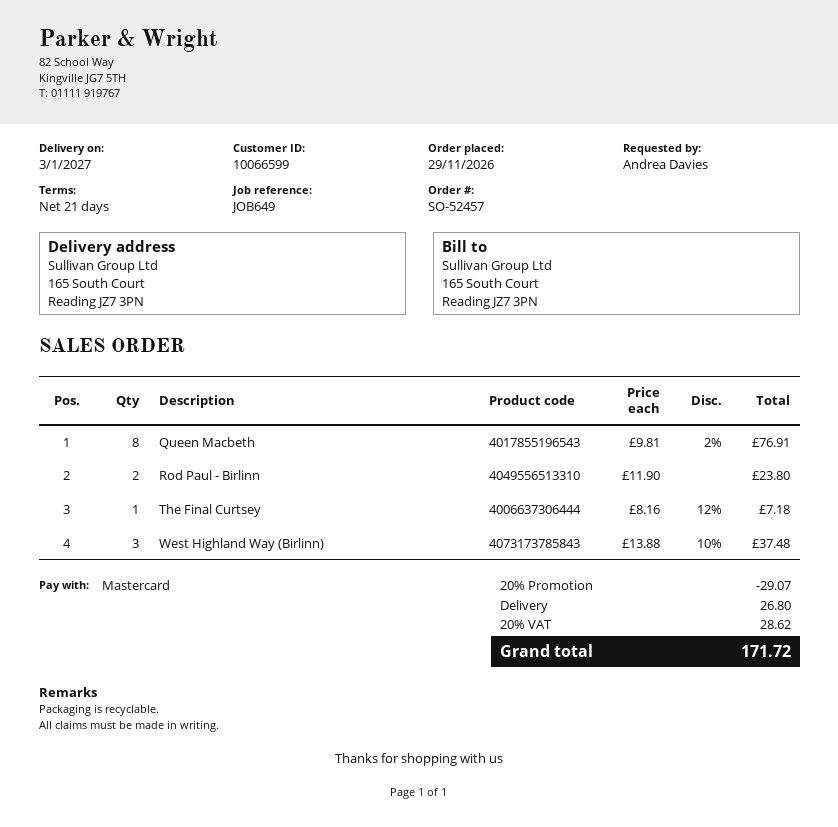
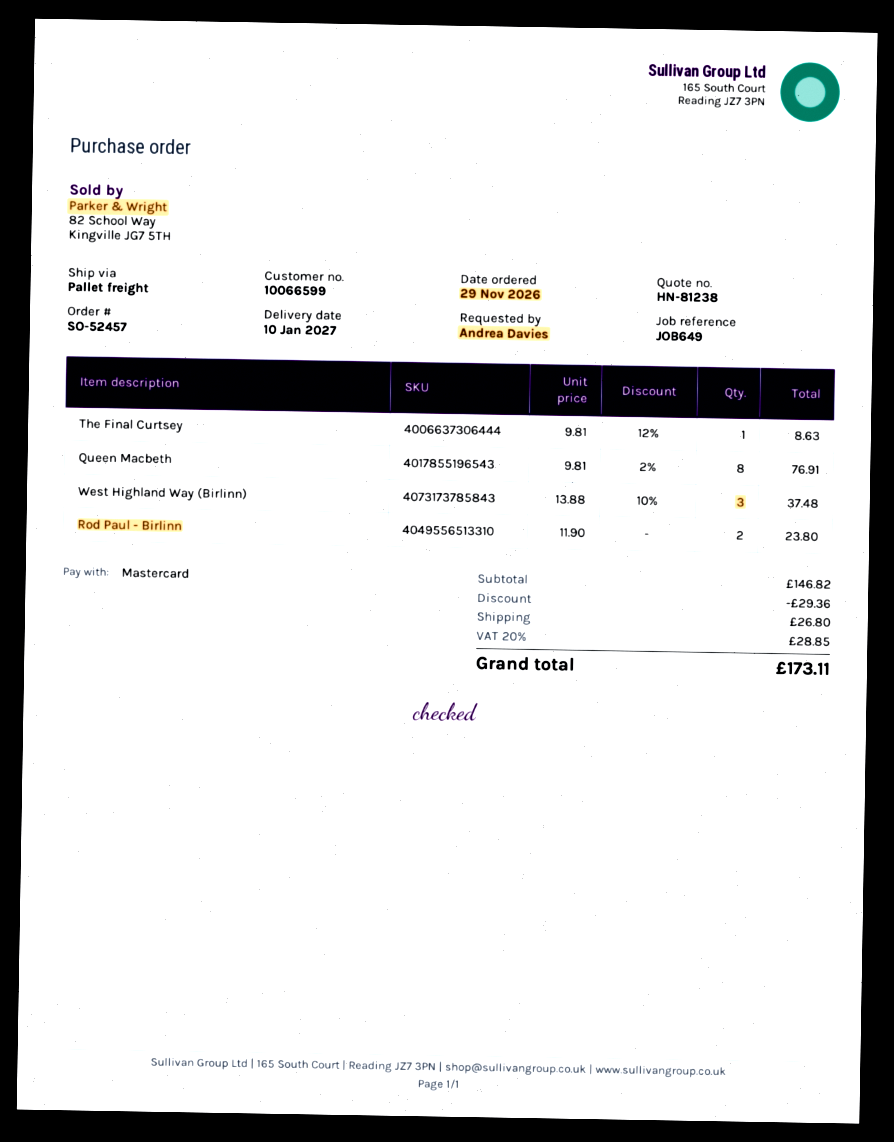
delivery date: 2027-01-03 -> 2027-01-10
The Final Curtsey: 1 x 8.16 - 12% = 7.18 -> 1 x 9.81 - 12% = 8.63
discount: 29.07 -> 29.36
tax: 20% = 28.62 -> 20% = 28.85
total: 171.72 -> 173.11

